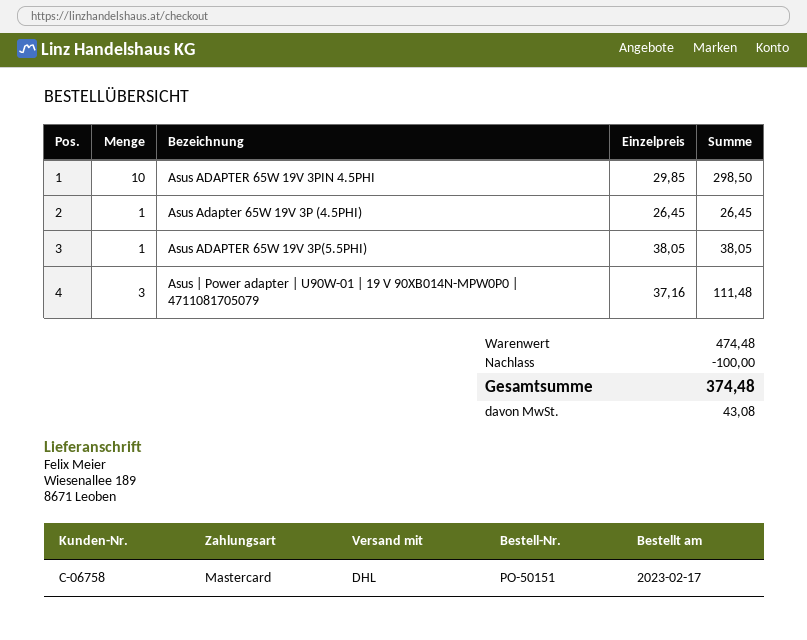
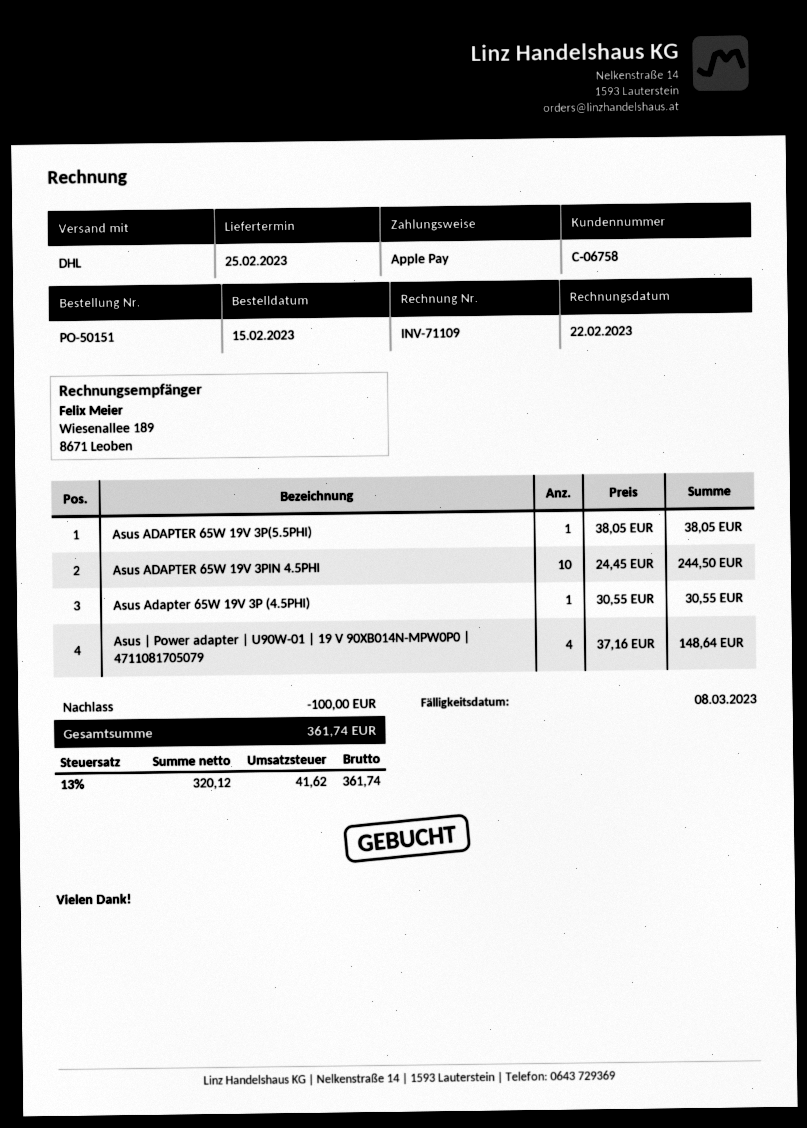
order date: 2023-02-17 -> 2023-02-15
payment method: Mastercard -> Apple Pay
Asus ADAPTER 65W 19V 3PIN 4.5PHI: 10 x 29.85 = 298.50 -> 10 x 24.45 = 244.50
Asus Adapter 65W 19V 3P (4.5PHI): 1 x 26.45 = 26.45 -> 1 x 30.55 = 30.55
Asus | Power adapter | U90W-01 | 19 V 90XB014N-MPW0P0 | 4711081705079: 3 x 37.16 = 111.48 -> 4 x 37.16 = 148.64
tax: 43.08 -> 41.62
total: 374.48 -> 361.74

